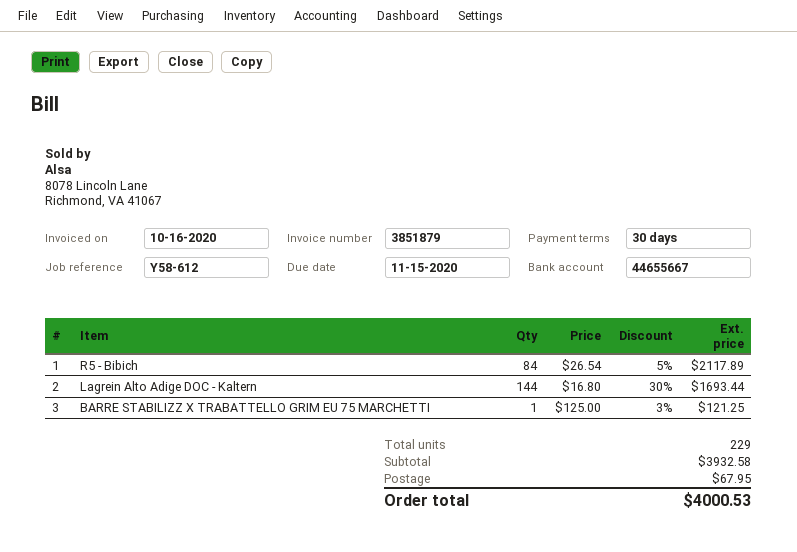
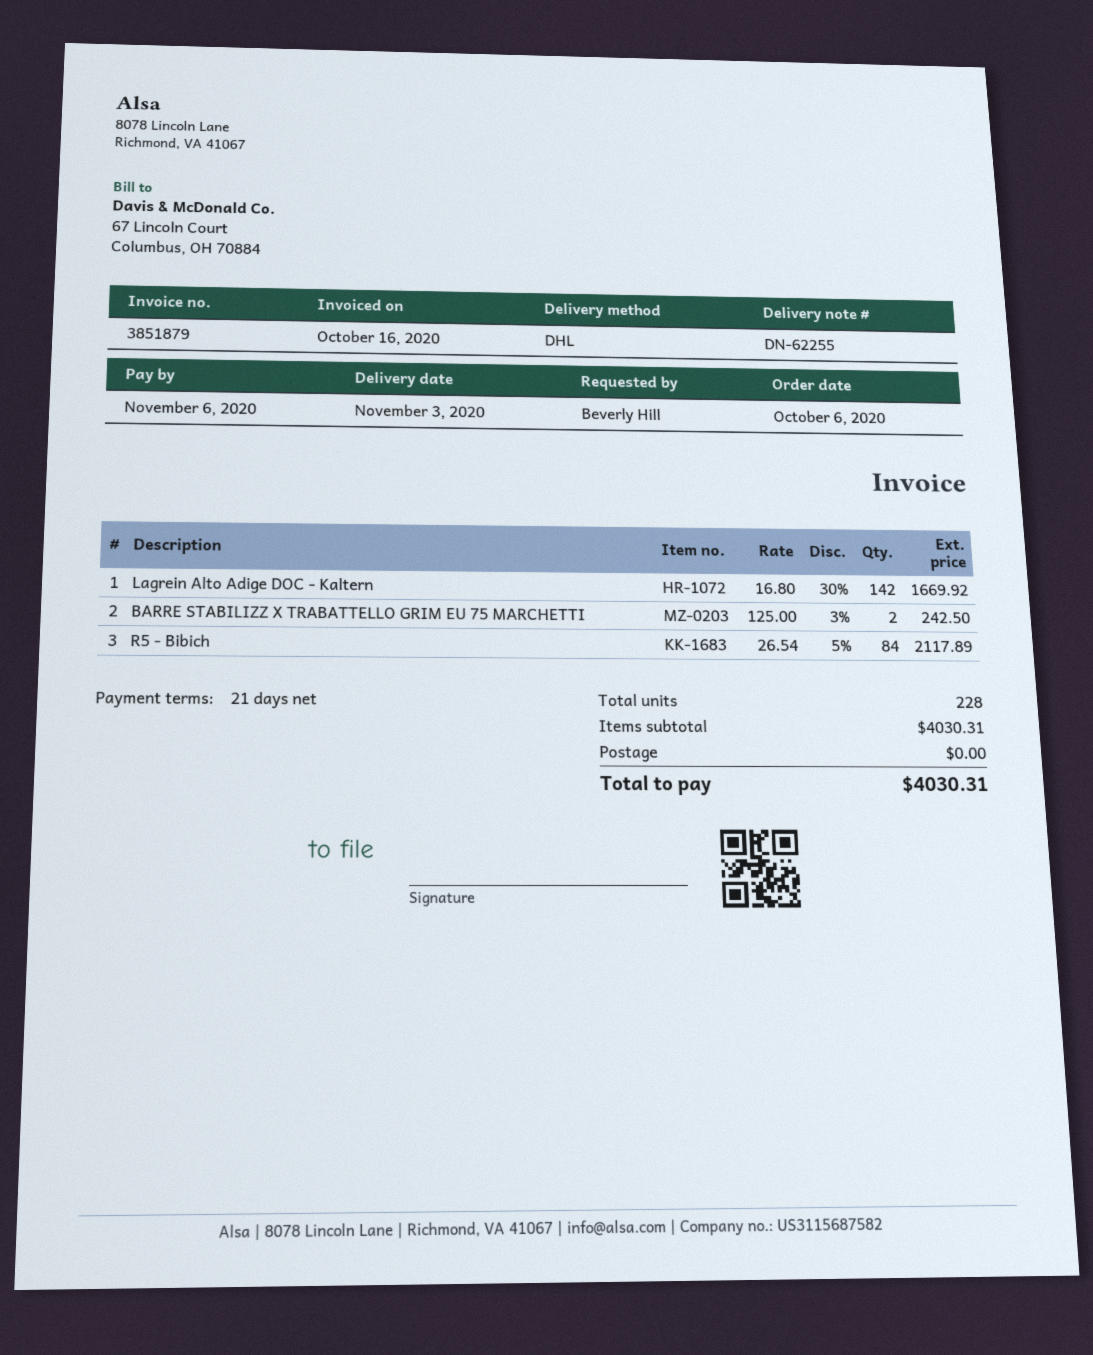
payment terms: 30 days -> 21 days
due date: 2020-11-15 -> 2020-11-06
Lagrein Alto Adige DOC - Kaltern: 144 x 16.80 - 30% = 1693.44 -> 142 x 16.80 - 30% = 1669.92
BARRE STABILIZZ X TRABATTELLO GRIM EU 75 MARCHETTI: 1 x 125.00 - 3% = 121.25 -> 2 x 125.00 - 3% = 242.50
total quantity: 229 -> 228
subtotal: 3932.58 -> 4030.31
shipping: 67.95 -> 0.00
total: 4000.53 -> 4030.31

